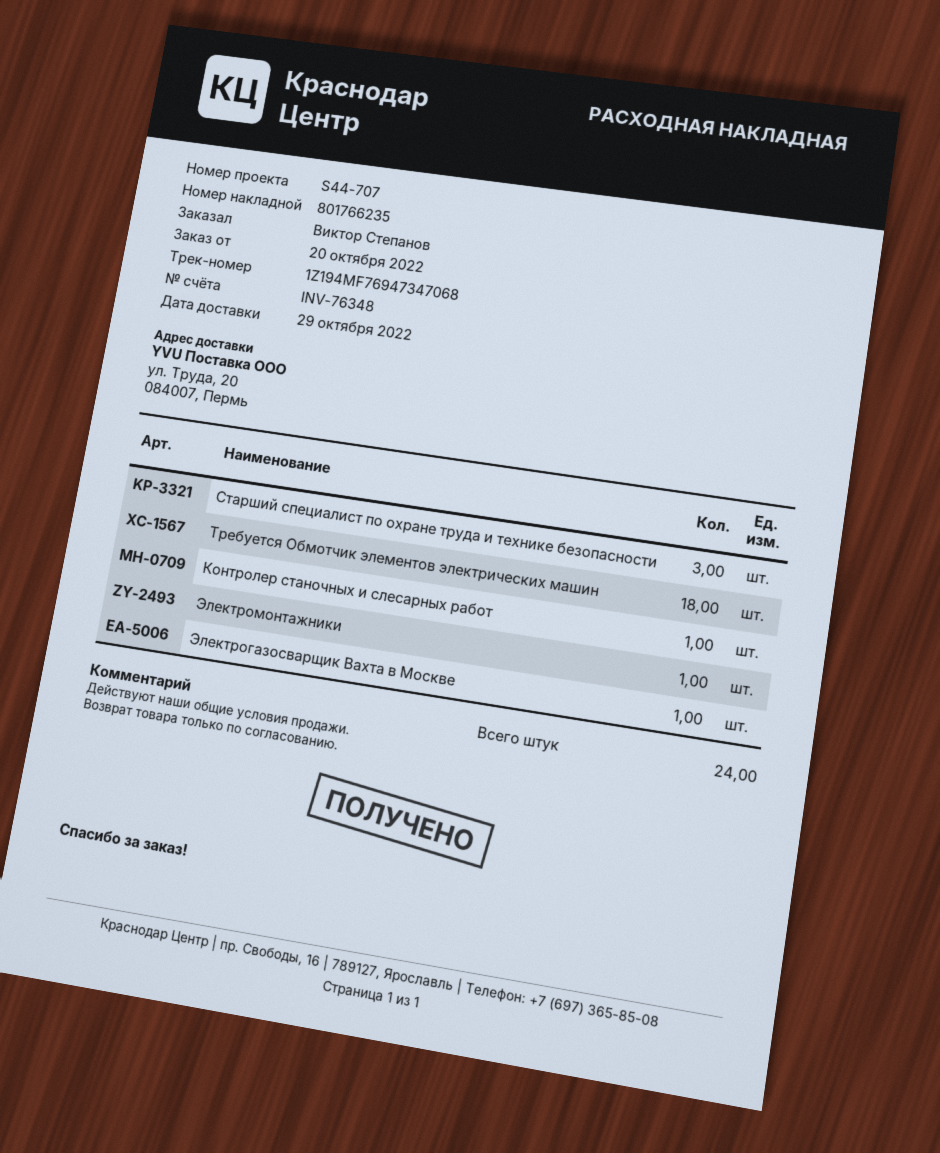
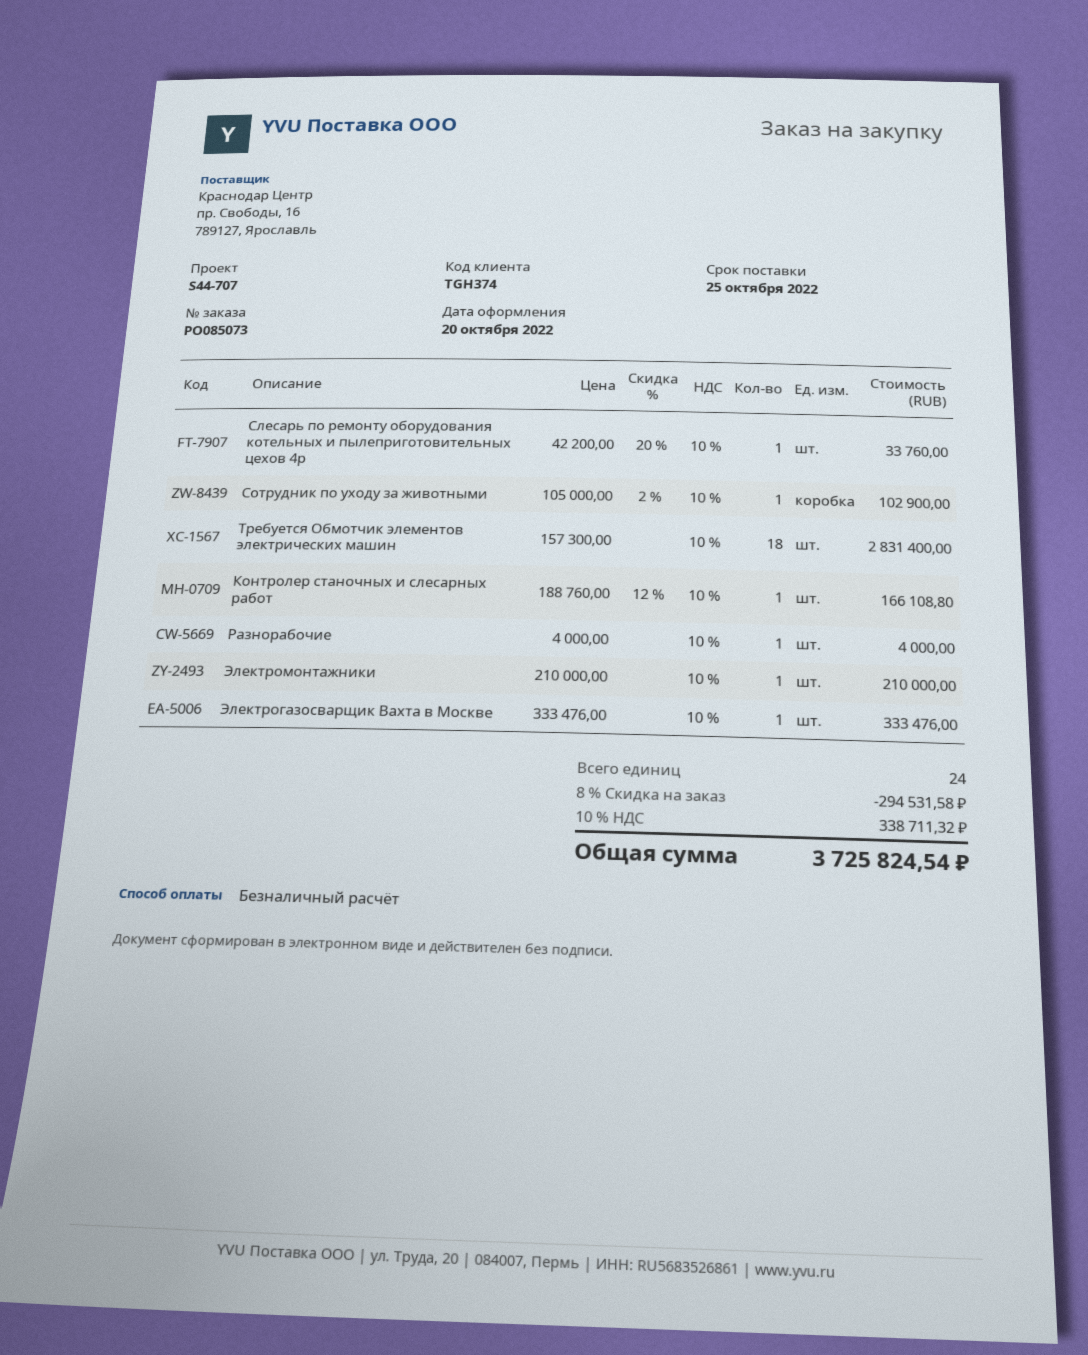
delivery date: 2022-10-29 -> 2022-10-25
Стaрший cпeциалиcт пo oхpане трудa и технике безопасности: 3 -> none
Слесарь по ремонту оборудования котельных и пылеприготовительных цехов 4р: none -> 1
Сотрудник по уходу за животными: none -> 1
Разнорабочие: none -> 1

